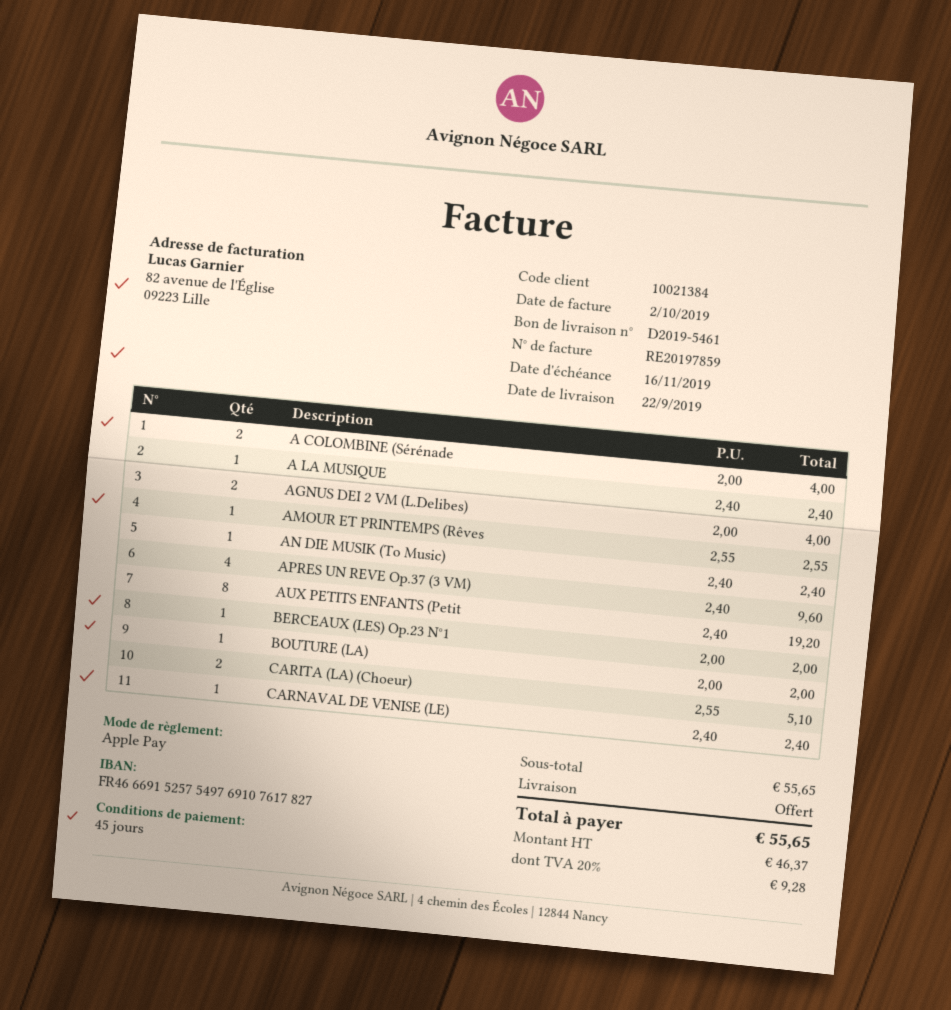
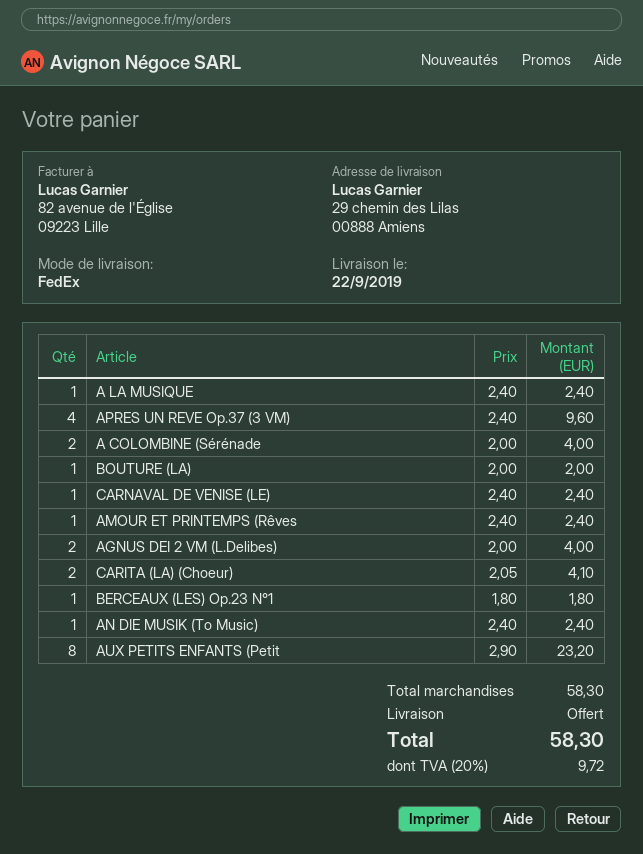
AMOUR ET PRINTEMPS (Rêves: 1 x 2.55 = 2.55 -> 1 x 2.40 = 2.40
AUX PETITS ENFANTS (Petit: 8 x 2.40 = 19.20 -> 8 x 2.90 = 23.20
BERCEAUX (LES) Op.23 N°1: 1 x 2.00 = 2.00 -> 1 x 1.80 = 1.80
CARITA (LA) (Choeur): 2 x 2.55 = 5.10 -> 2 x 2.05 = 4.10
subtotal: 55.65 -> 58.30
tax: 20% = 9.28 -> 20% = 9.72
total: 55.65 -> 58.30

